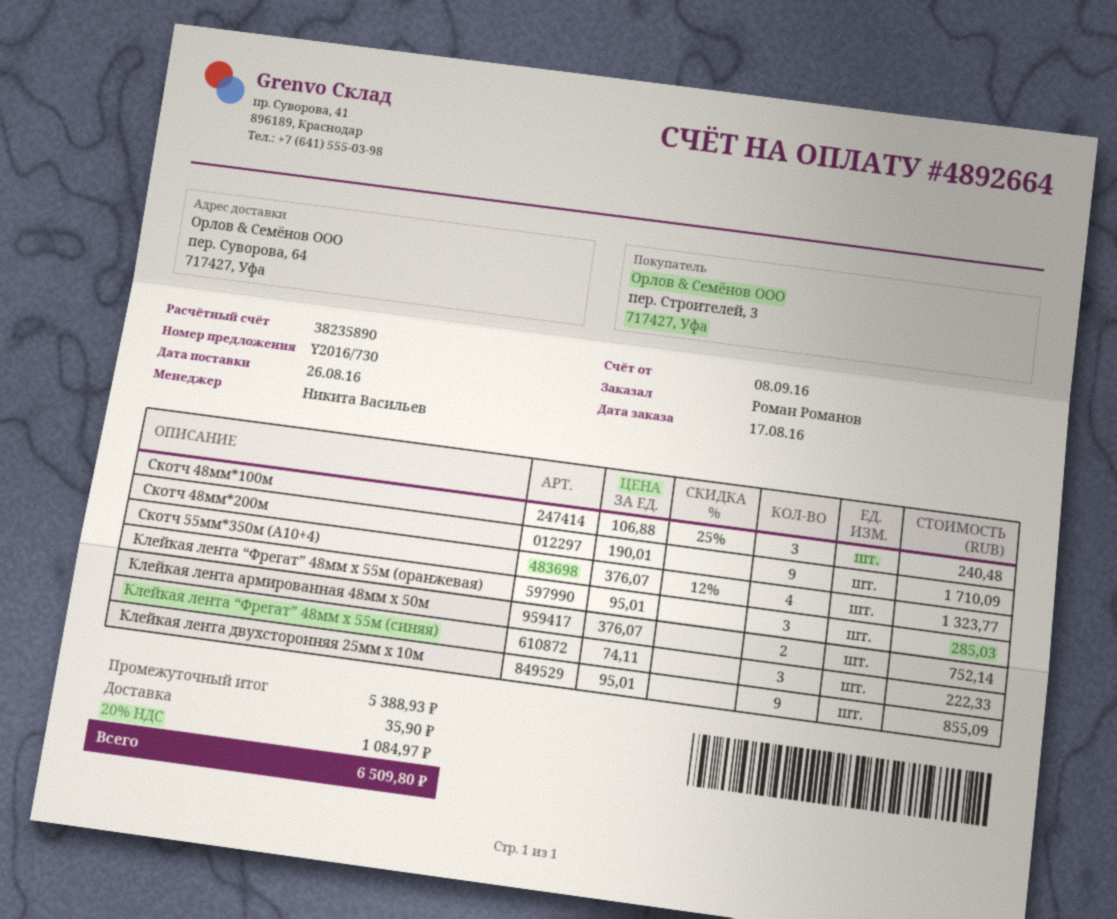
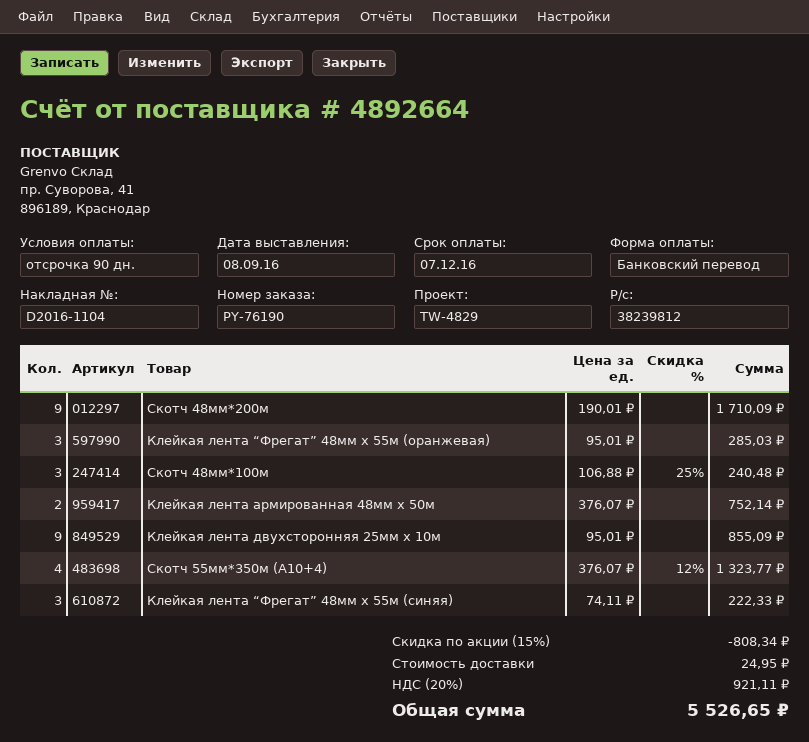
bank account: 38235890 -> 38239812
discount: none -> 15% = 808.34
shipping: 35.90 -> 24.95
tax: 20% = 1084.97 -> 20% = 921.11
total: 6509.80 -> 5526.65

